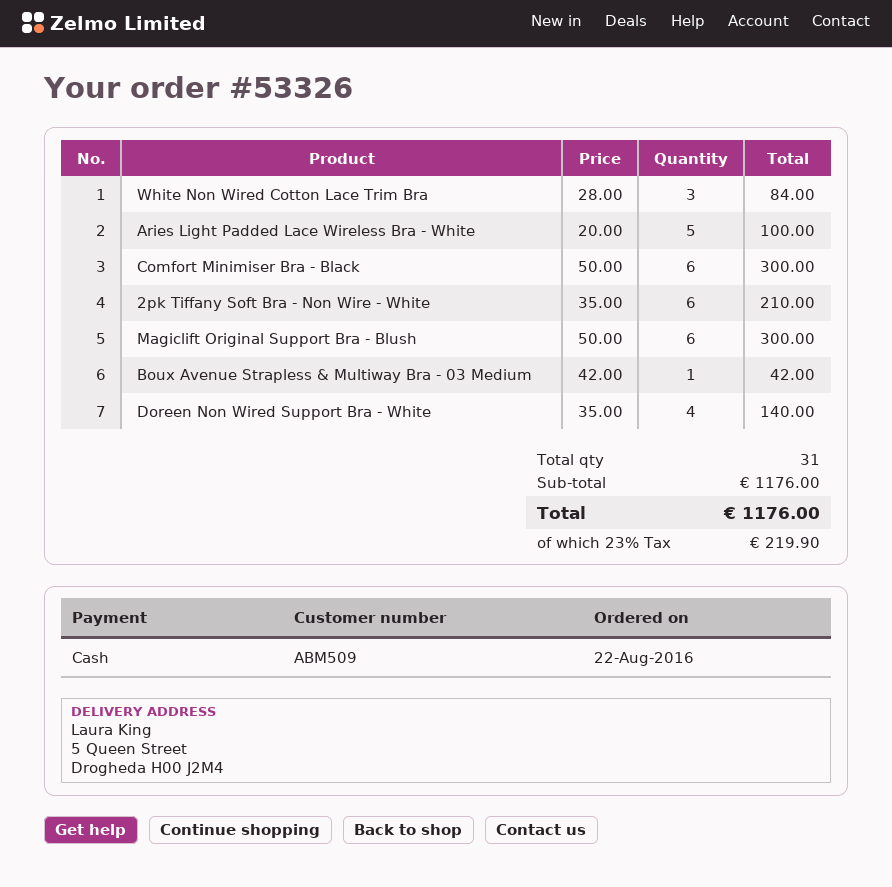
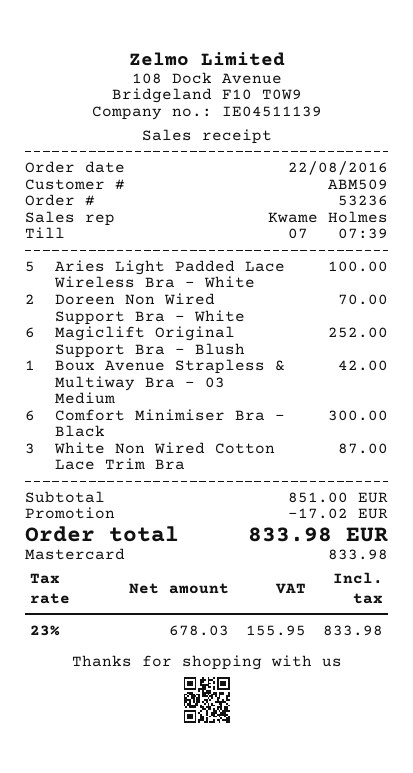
order number: 53326 -> 53236
payment method: cash -> Mastercard
White Non Wired Cotton Lace Trim Bra: 3 for 84.00 -> 3 for 87.00
2pk Tiffany Soft Bra - Non Wire - White: 6 for 210.00 -> none
Magiclift Original Support Bra - Blush: 6 for 300.00 -> 6 for 252.00
Doreen Non Wired Support Bra - White: 4 for 140.00 -> 2 for 70.00
subtotal: 1176.00 -> 851.00
discount: none -> 17.02
tax: 23% = 219.90 -> 23% = 155.95
total: 1176.00 -> 833.98

